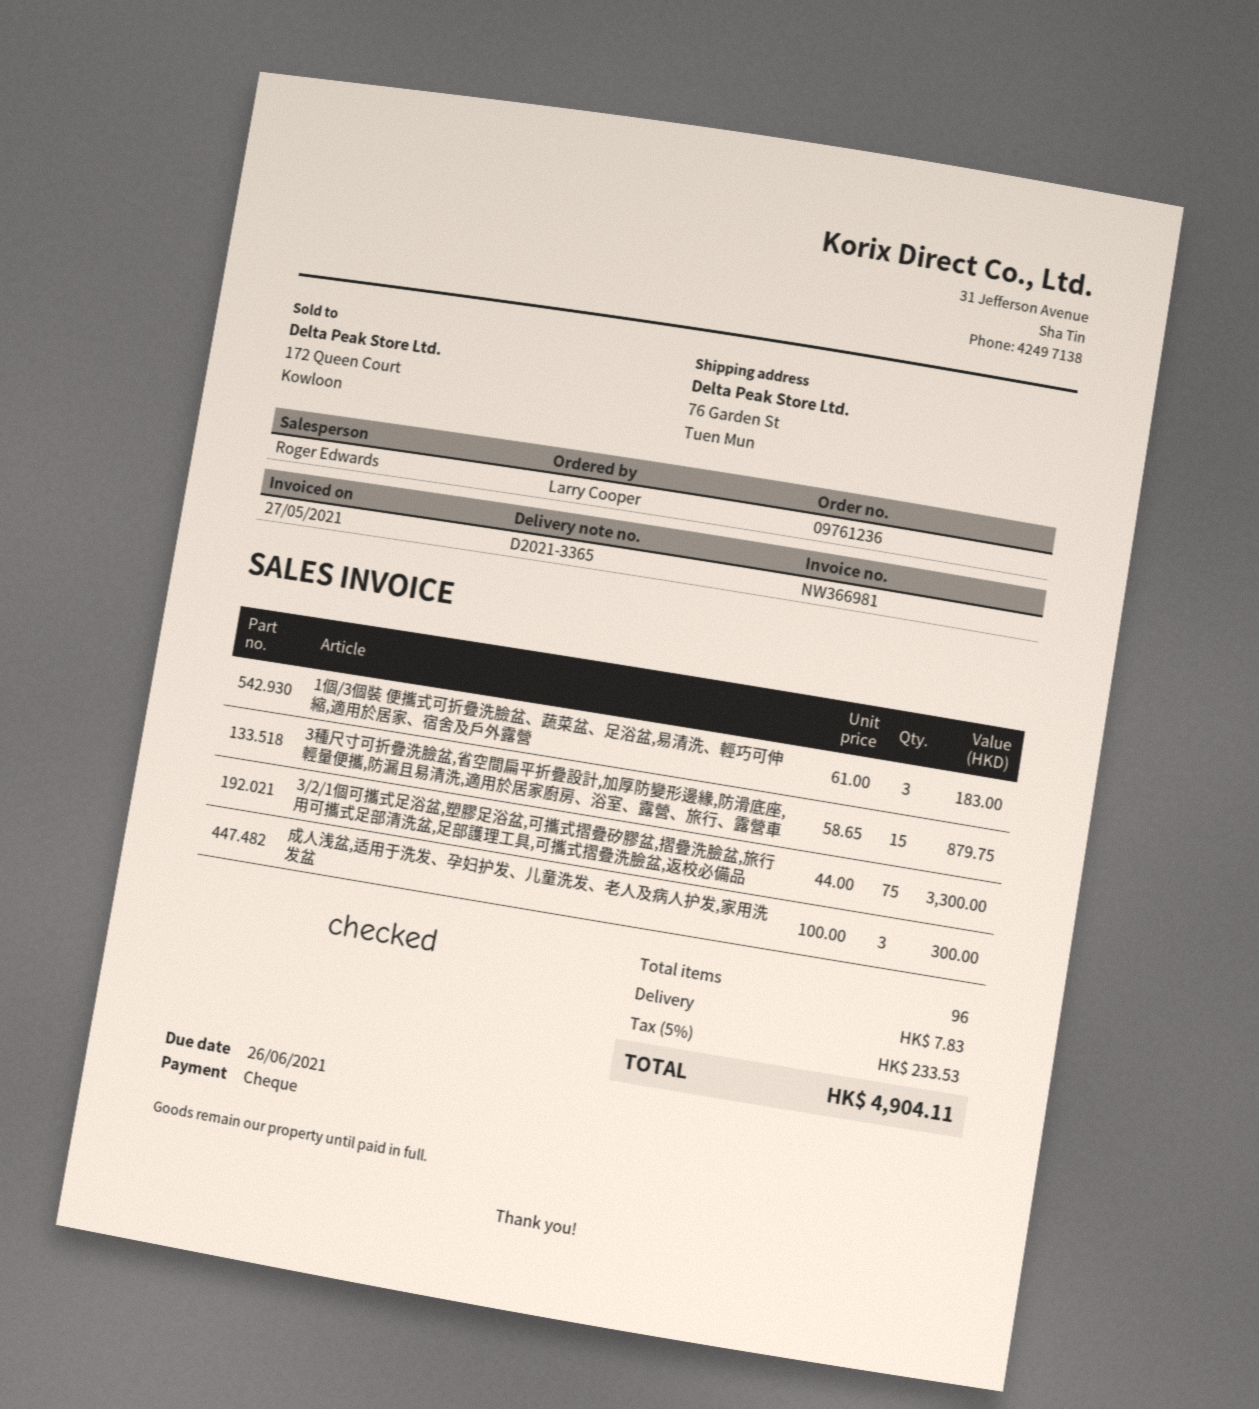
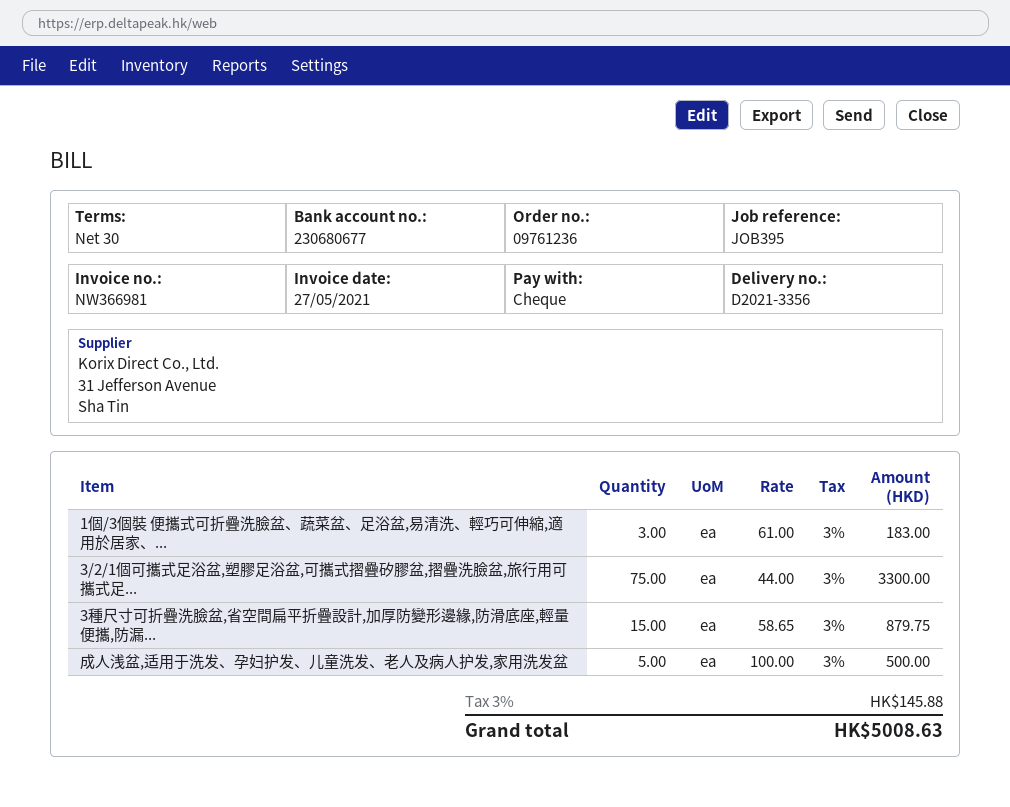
delivery note number: D2021-3365 -> D2021-3356
成人浅盆,适用于洗发、孕妇护发、儿童洗发、老人及病人护发,家用洗发盆: 3 x 100.00 = 300.00 -> 5 x 100.00 = 500.00
shipping: 7.83 -> none
tax: 5% = 233.53 -> 3% = 145.88
total: 4904.11 -> 5008.63

